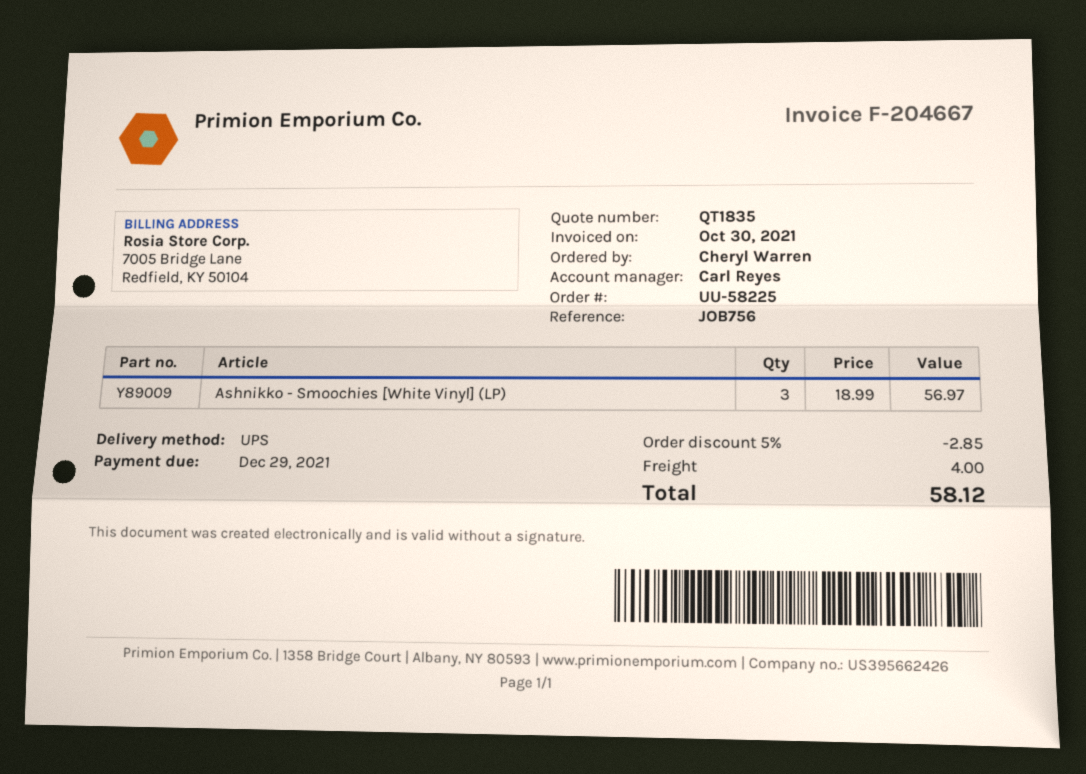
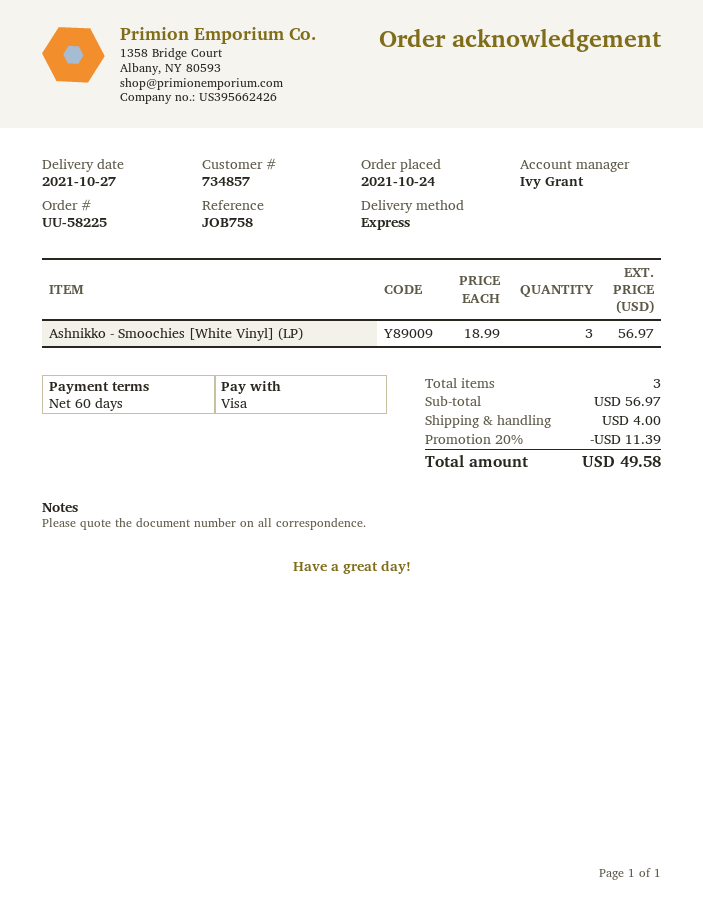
reference: JOB756 -> JOB758
sales rep: Carl Reyes -> Ivy Grant
shipping method: UPS -> express
discount: 5% = 2.85 -> 20% = 11.39
total: 58.12 -> 49.58

